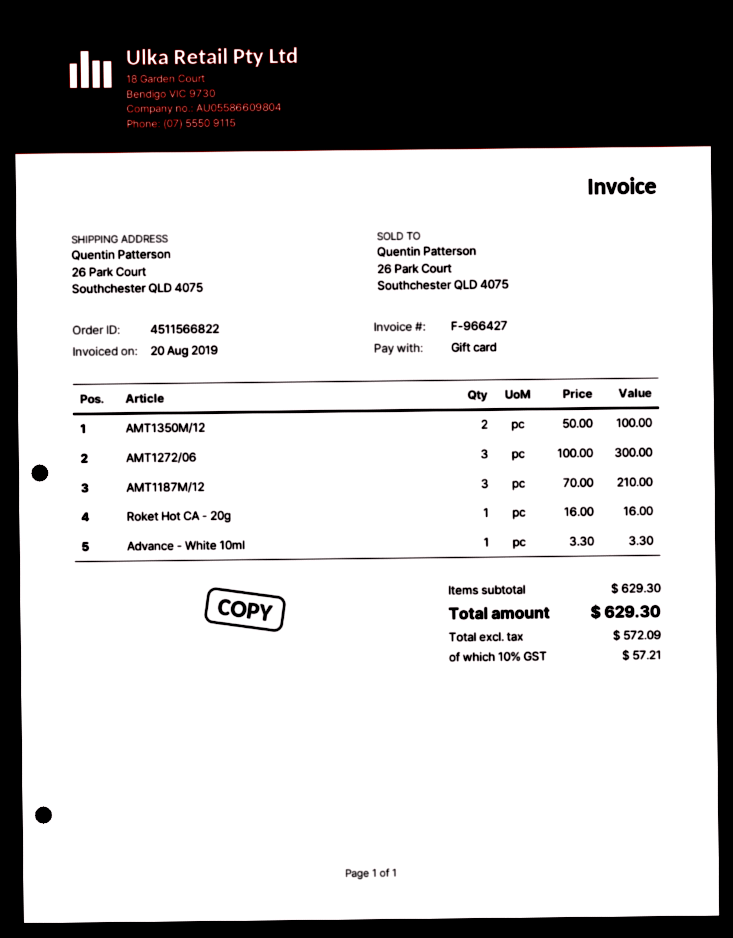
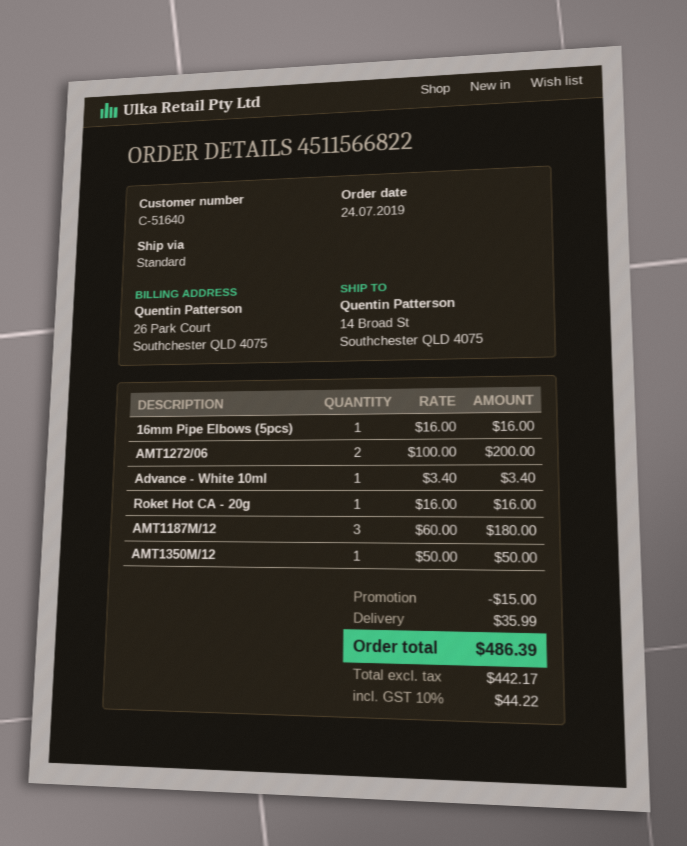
ship to: 26 Park Court, Southchester QLD 4075 -> 14 Broad St, Southchester QLD 4075
AMT1350M/12: 2 x 50.00 = 100.00 -> 1 x 50.00 = 50.00
AMT1272/06: 3 x 100.00 = 300.00 -> 2 x 100.00 = 200.00
AMT1187M/12: 3 x 70.00 = 210.00 -> 3 x 60.00 = 180.00
Advance - White 10ml: 1 x 3.30 = 3.30 -> 1 x 3.40 = 3.40
16mm Pipe Elbows (5pcs): none -> 1 x 16.00 = 16.00
discount: none -> 15.00
shipping: none -> 35.99
net: 572.09 -> 442.17
tax: 10% = 57.21 -> 10% = 44.22
total: 629.30 -> 486.39

